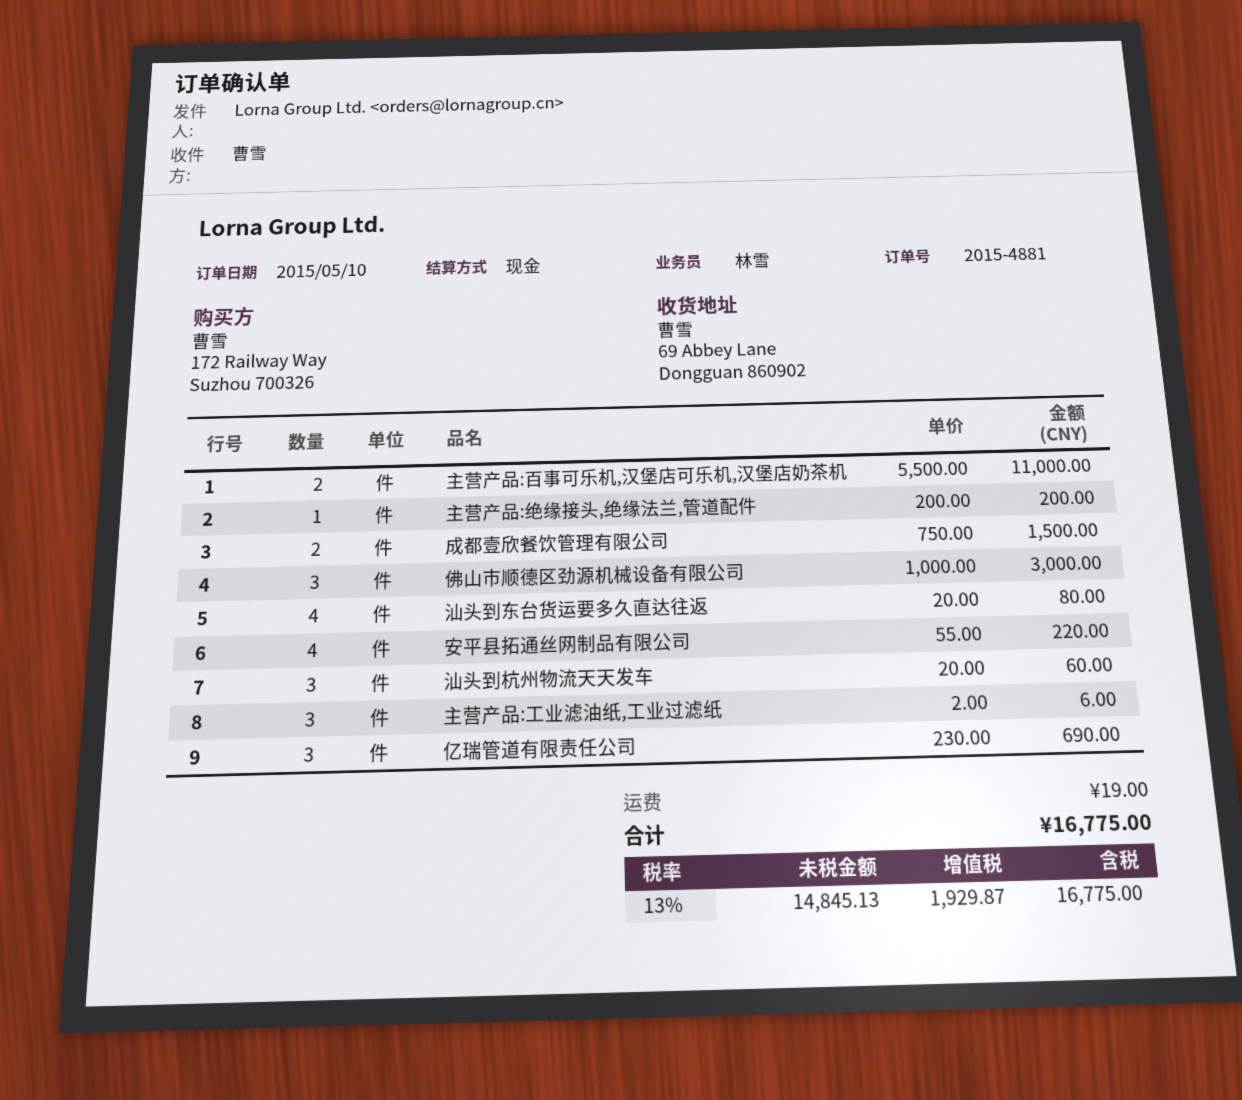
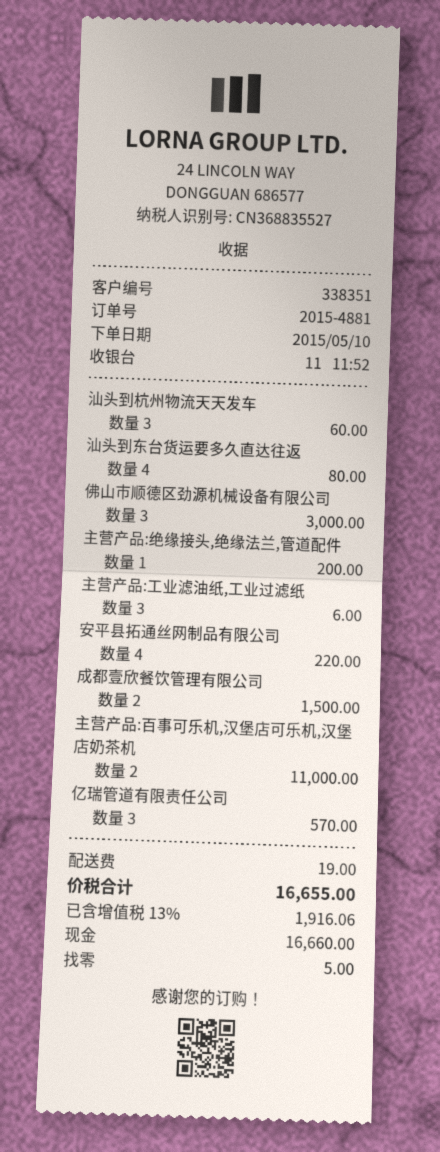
亿瑞管道有限责任公司: 3 for 690.00 -> 3 for 570.00
tax: 13% = 1929.87 -> 13% = 1916.06
total: 16775.00 -> 16655.00

